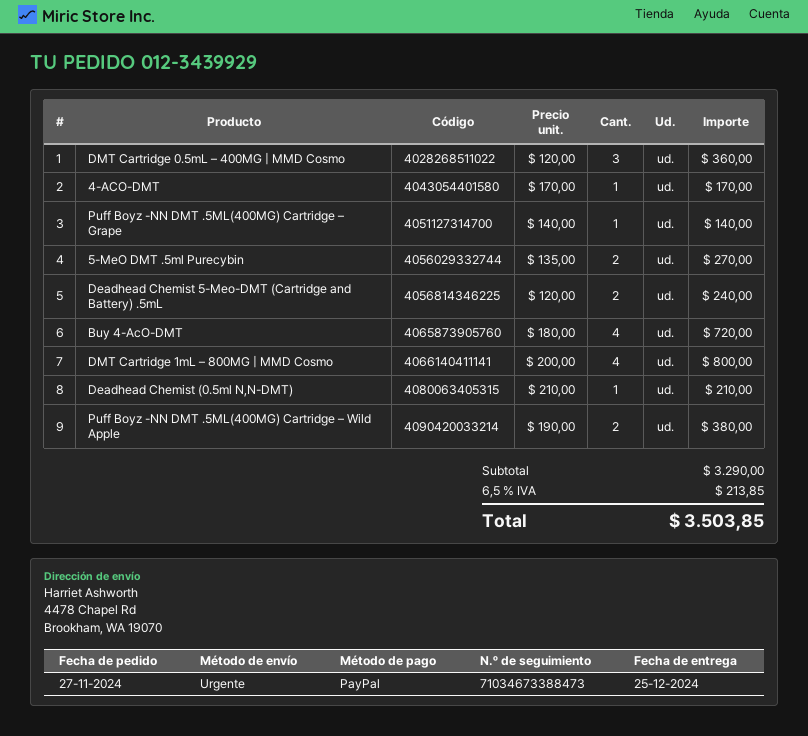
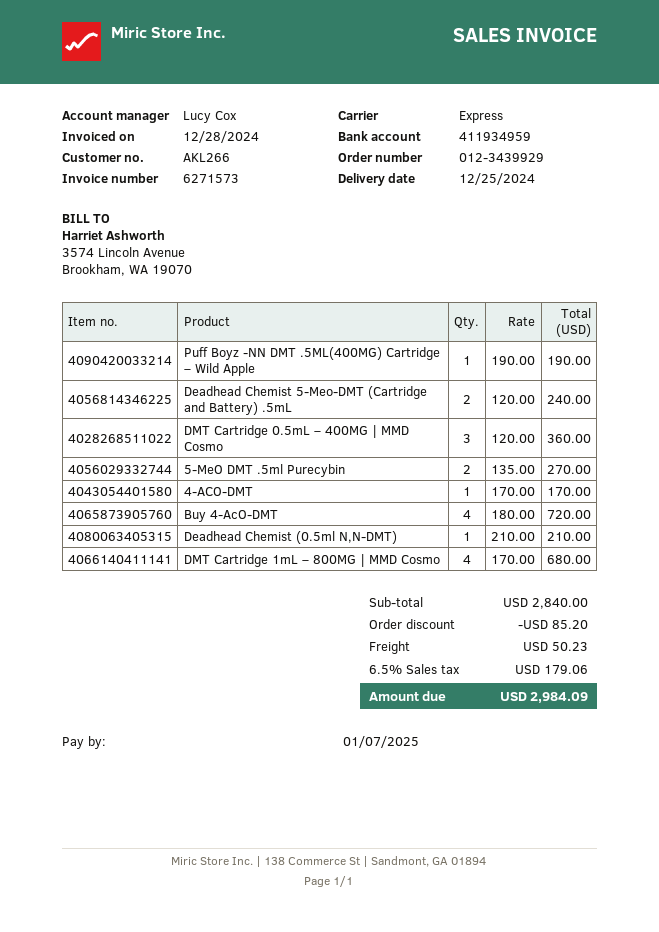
Puff Boyz -NN DMT .5ML(400MG) Cartridge – Grape: 1 x 140.00 = 140.00 -> none
DMT Cartridge 1mL – 800MG | MMD Cosmo: 4 x 200.00 = 800.00 -> 4 x 170.00 = 680.00
Puff Boyz -NN DMT .5ML(400MG) Cartridge – Wild Apple: 2 x 190.00 = 380.00 -> 1 x 190.00 = 190.00
subtotal: 3290.00 -> 2840.00
discount: none -> 85.20
shipping: none -> 50.23
tax: 6.5% = 213.85 -> 6.5% = 179.06
total: 3503.85 -> 2984.09

